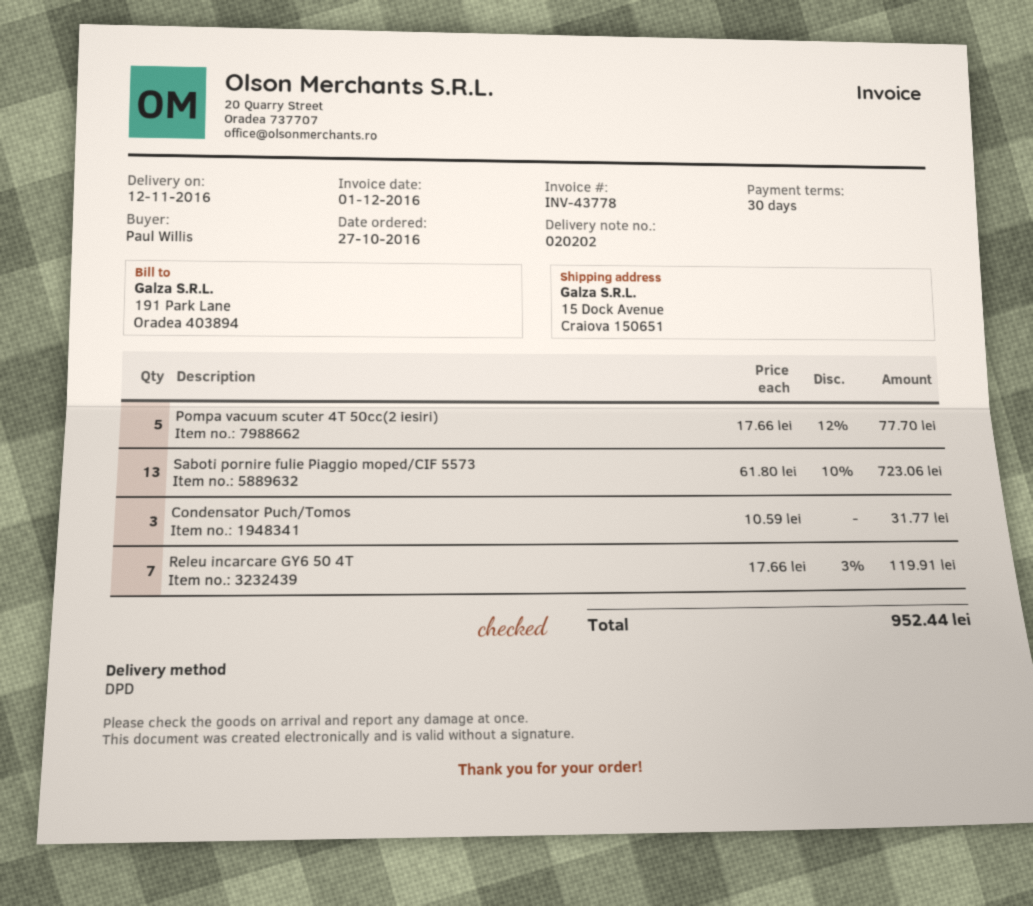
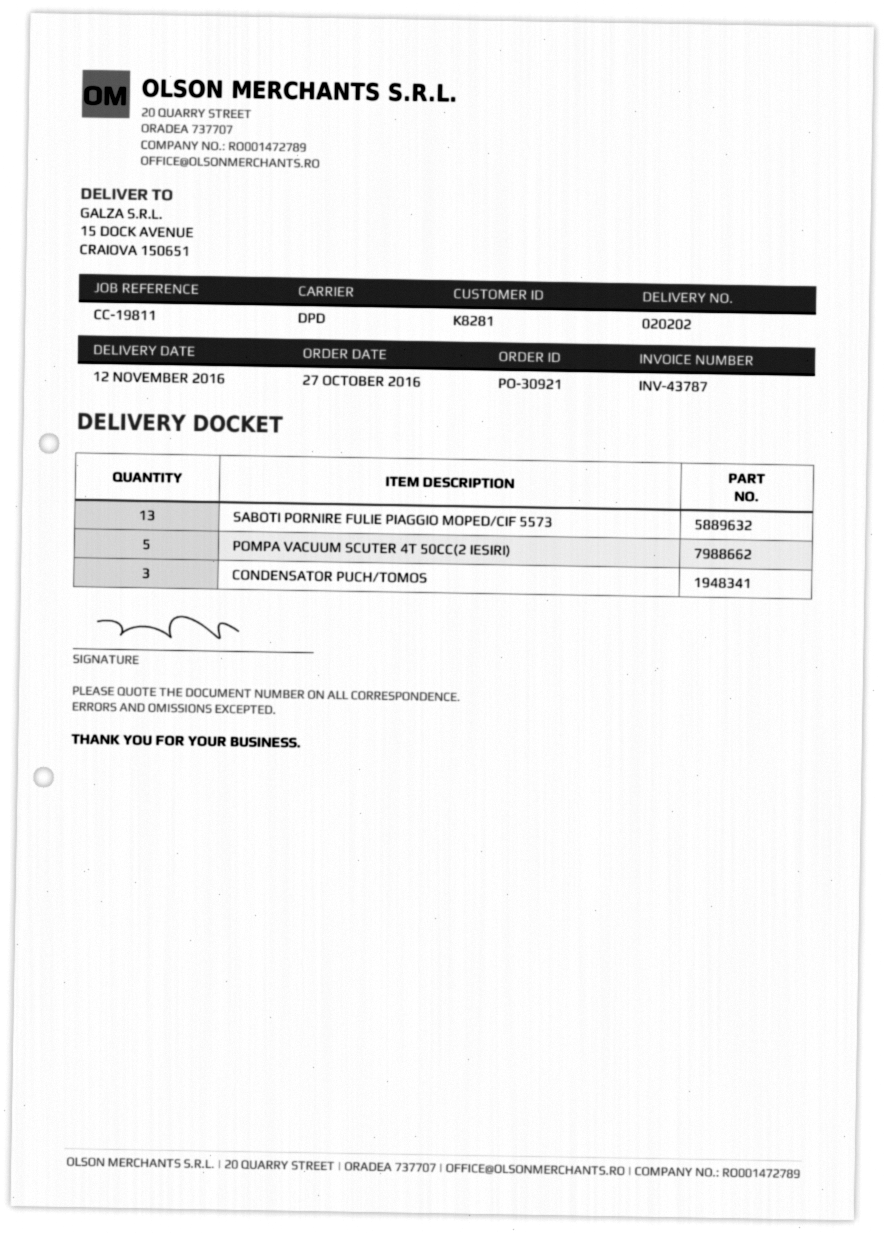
invoice number: INV-43778 -> INV-43787
Releu incarcare GY6 50 4T: 7 -> none

